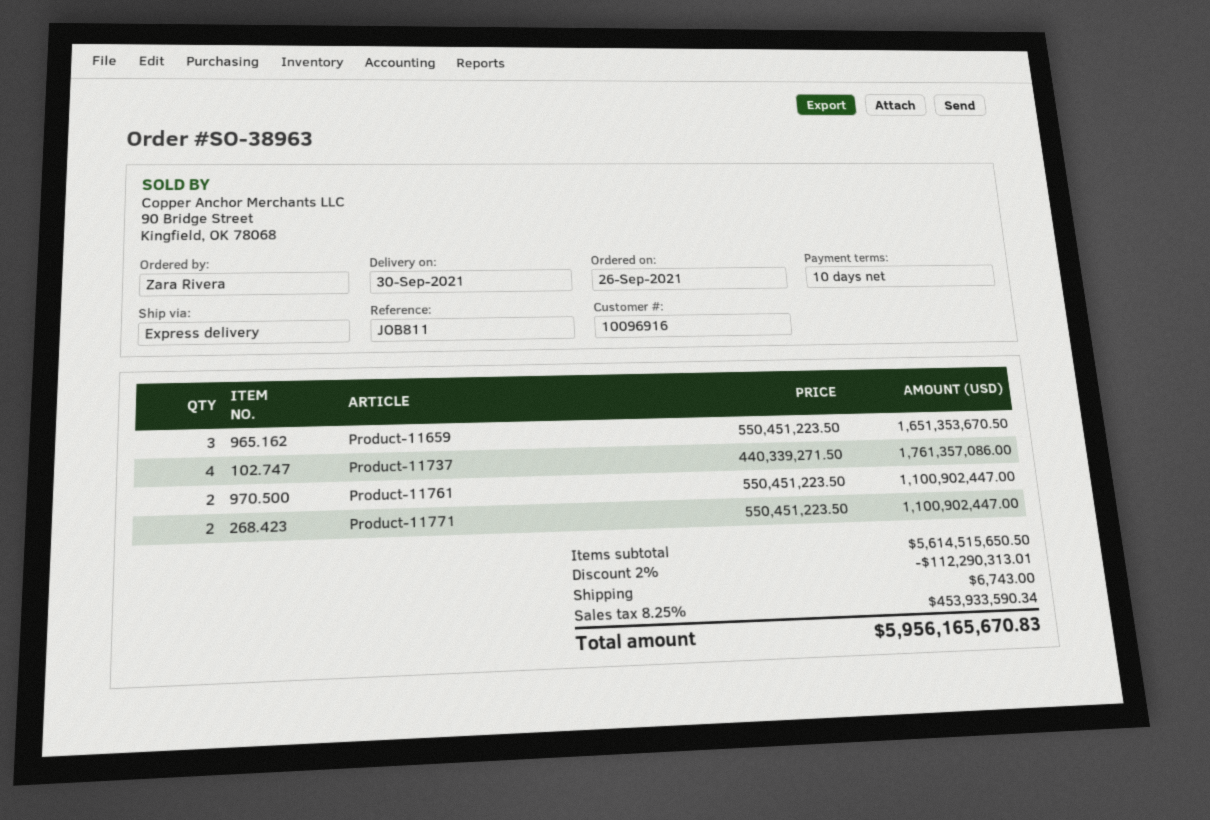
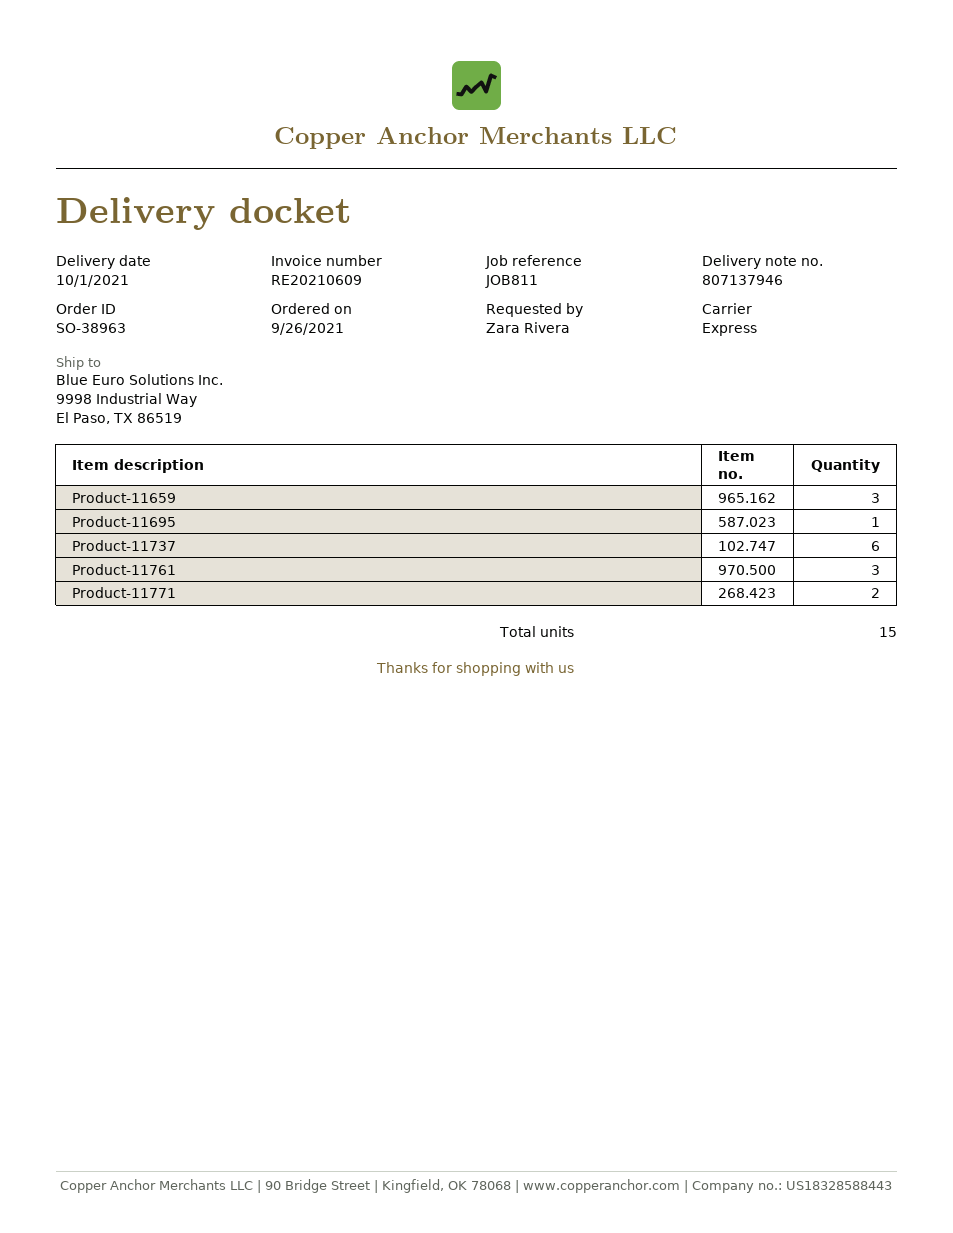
delivery date: 2021-09-30 -> 2021-10-01
Product-11737: 4 -> 6
Product-11761: 2 -> 3
Product-11695: none -> 1

